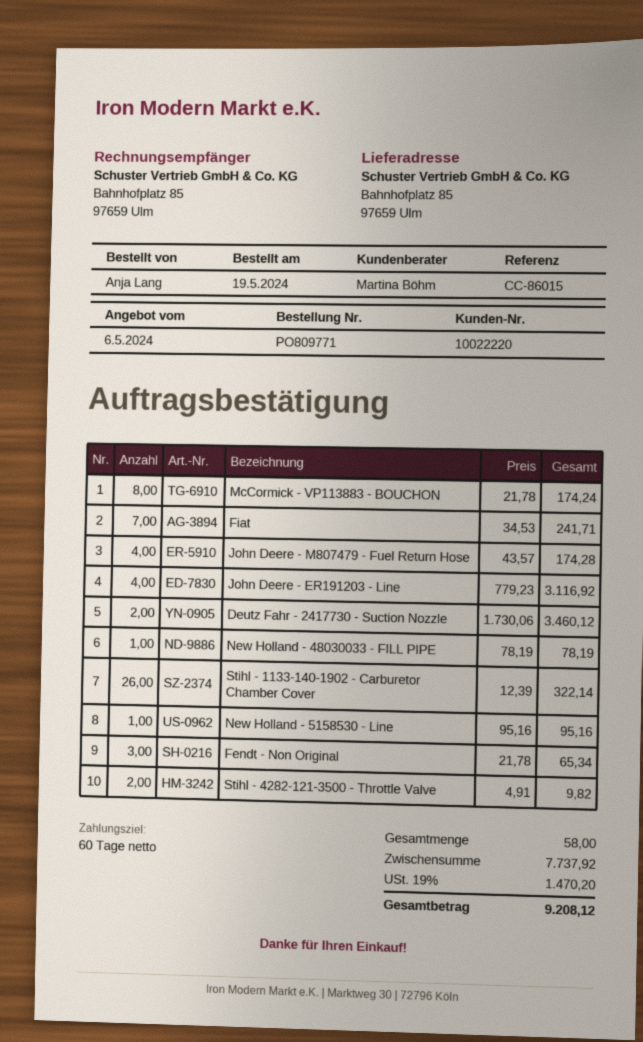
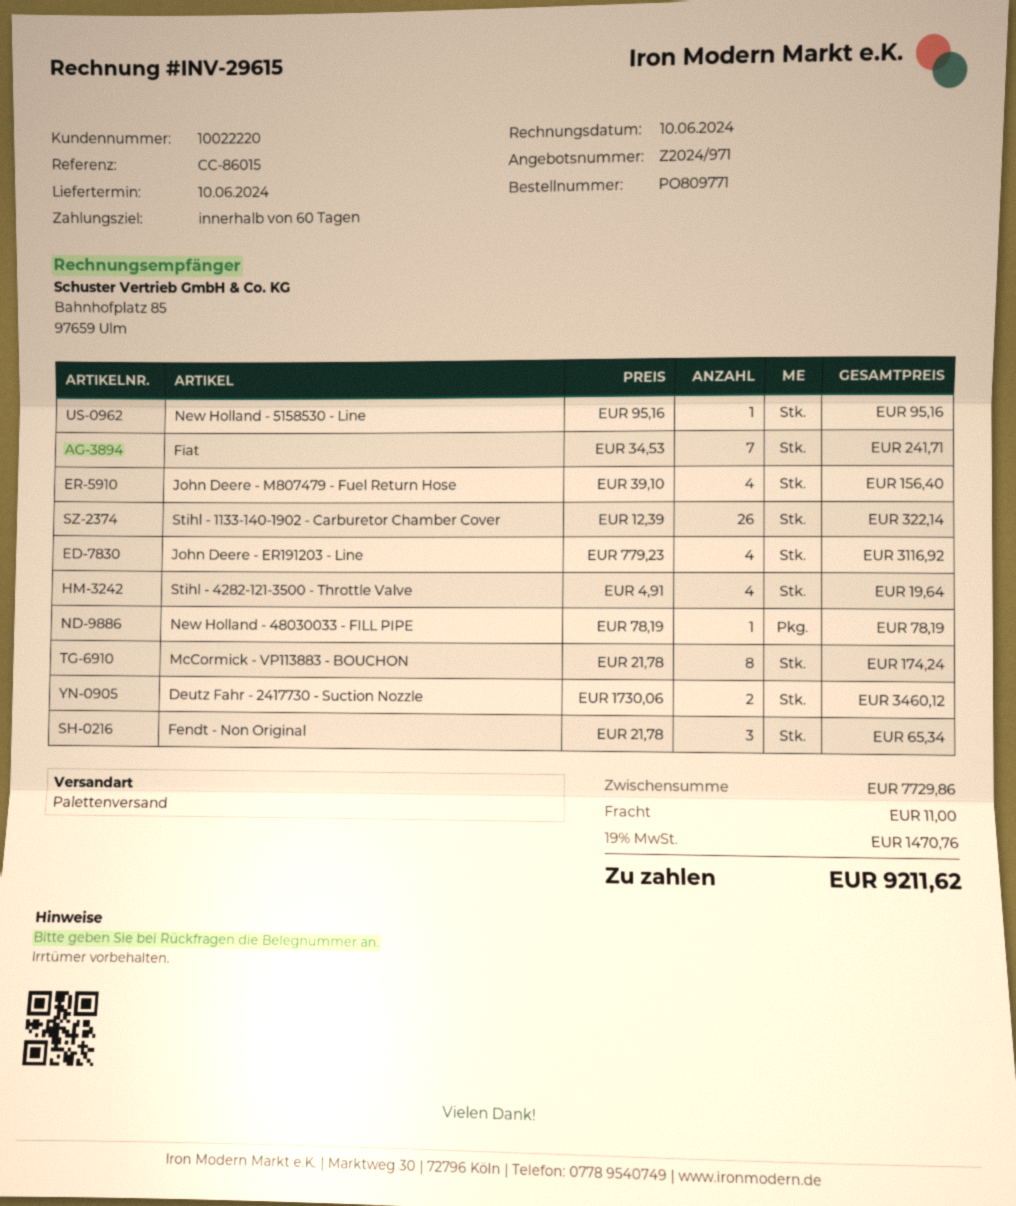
John Deere - M807479 - Fuel Return Hose: 4 x 43.57 = 174.28 -> 4 x 39.10 = 156.40
Stihl - 4282-121-3500 - Throttle Valve: 2 x 4.91 = 9.82 -> 4 x 4.91 = 19.64
subtotal: 7737.92 -> 7729.86
shipping: none -> 11.00
tax: 19% = 1470.20 -> 19% = 1470.76
total: 9208.12 -> 9211.62

